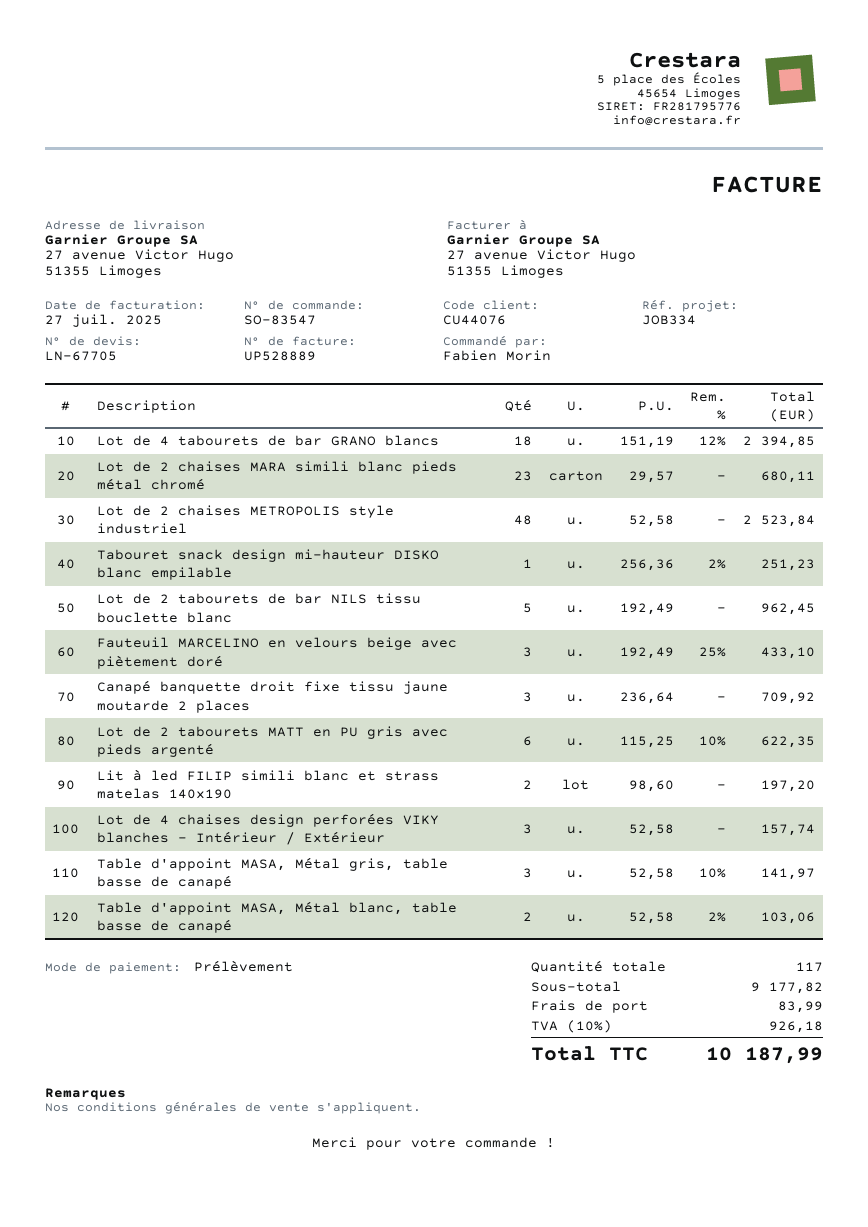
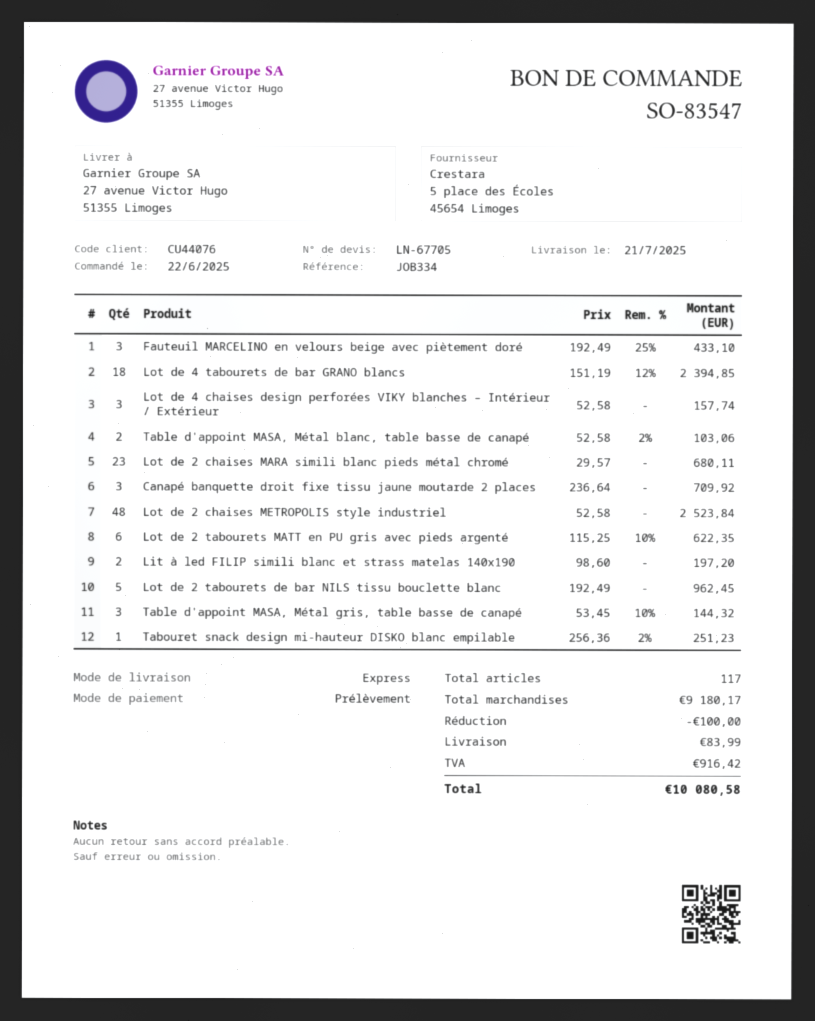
Table d'appoint MASA, Métal gris, table basse de canapé: 3 x 52.58 - 10% = 141.97 -> 3 x 53.45 - 10% = 144.32
subtotal: 9177.82 -> 9180.17
discount: none -> 100.00
tax: 926.18 -> 916.42
total: 10187.99 -> 10080.58

